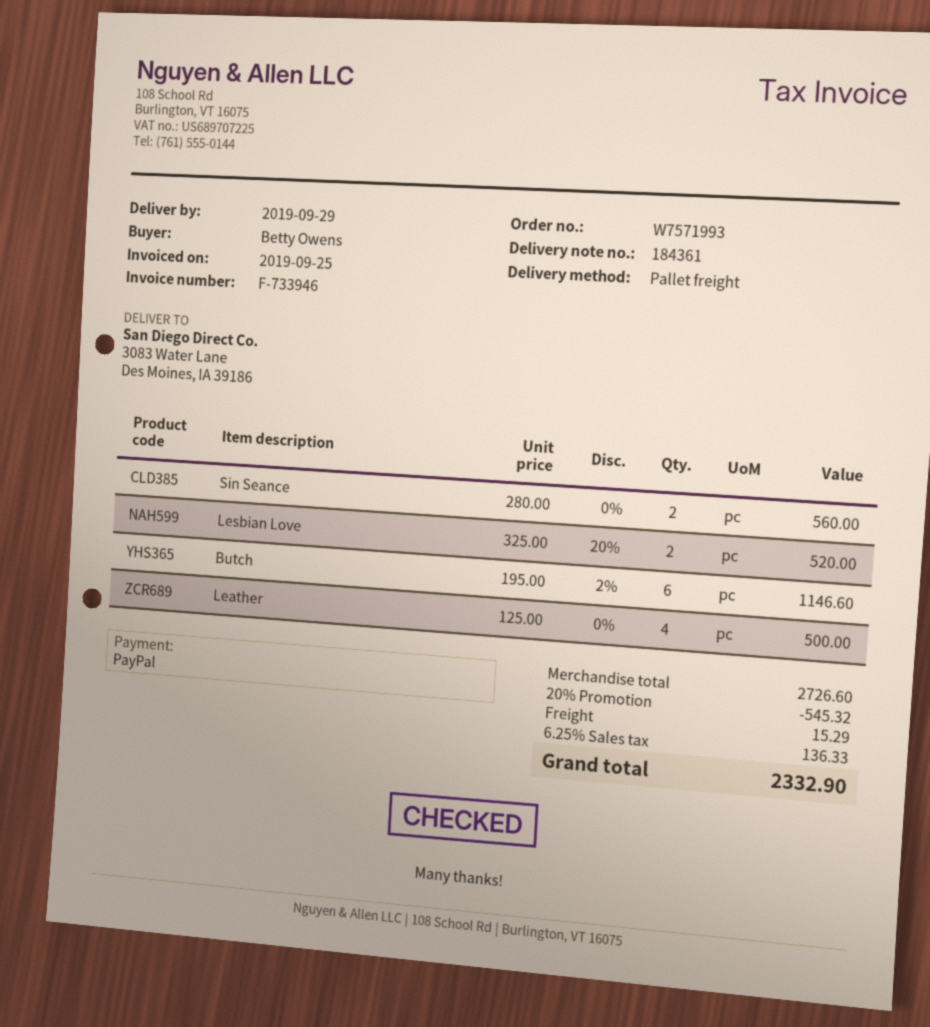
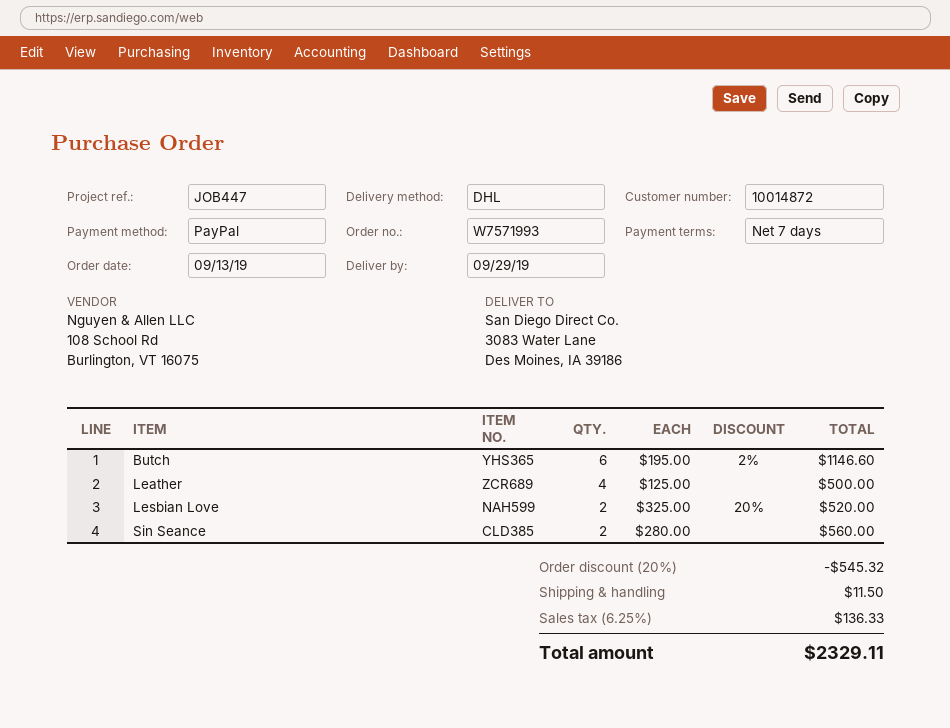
shipping method: pallet freight -> DHL
shipping: 15.29 -> 11.50
total: 2332.90 -> 2329.11

